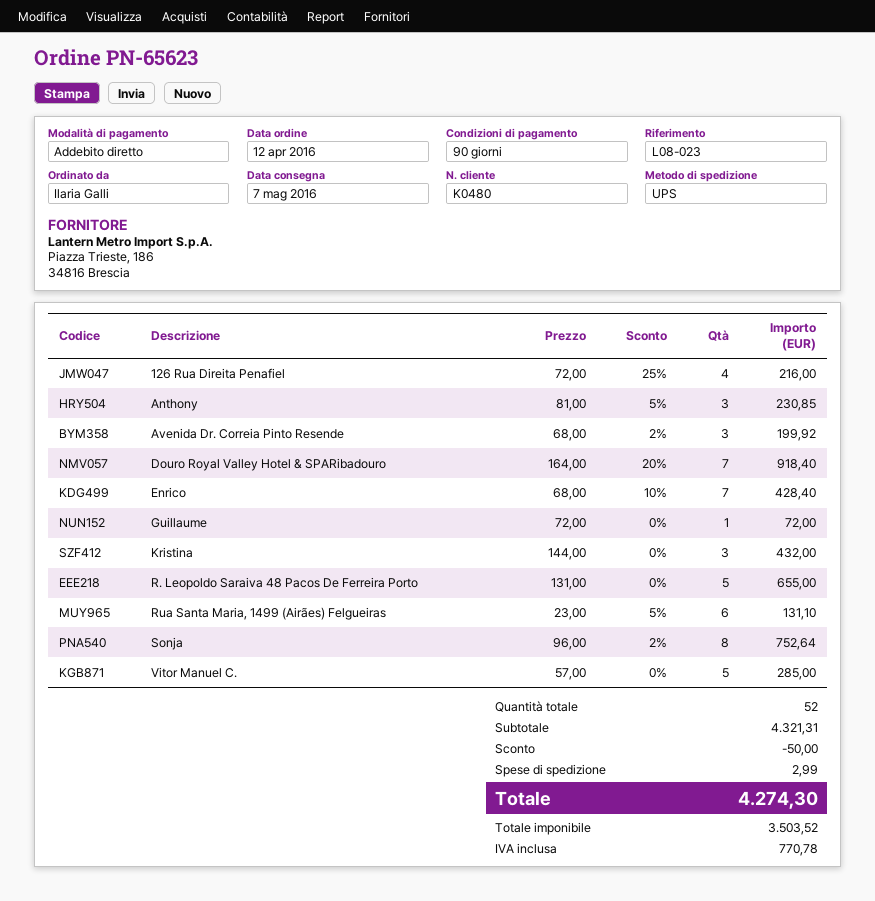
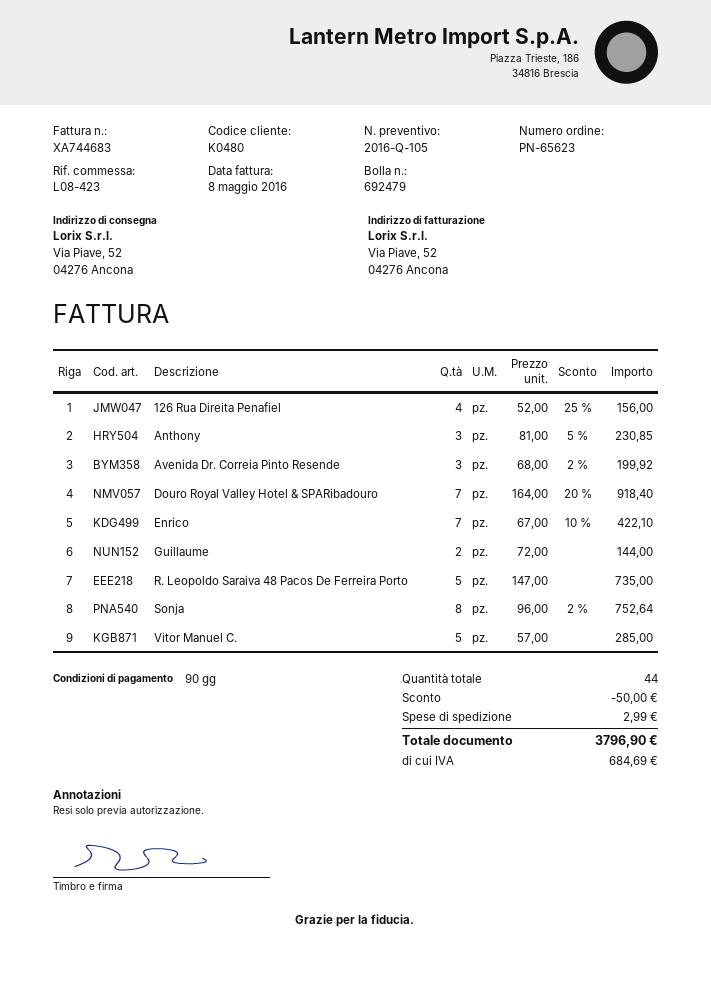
reference: L08-023 -> L08-423
126 Rua Direita Penafiel: 4 x 72.00 - 25% = 216.00 -> 4 x 52.00 - 25% = 156.00
Enrico: 7 x 68.00 - 10% = 428.40 -> 7 x 67.00 - 10% = 422.10
Guillaume: 1 x 72.00 = 72.00 -> 2 x 72.00 = 144.00
Kristina: 3 x 144.00 = 432.00 -> none
R. Leopoldo Saraiva 48 Pacos De Ferreira Porto: 5 x 131.00 = 655.00 -> 5 x 147.00 = 735.00
Rua Santa Maria, 1499 (Airães) Felgueiras: 6 x 23.00 - 5% = 131.10 -> none
total quantity: 52 -> 44
tax: 770.78 -> 684.69
total: 4274.30 -> 3796.90

